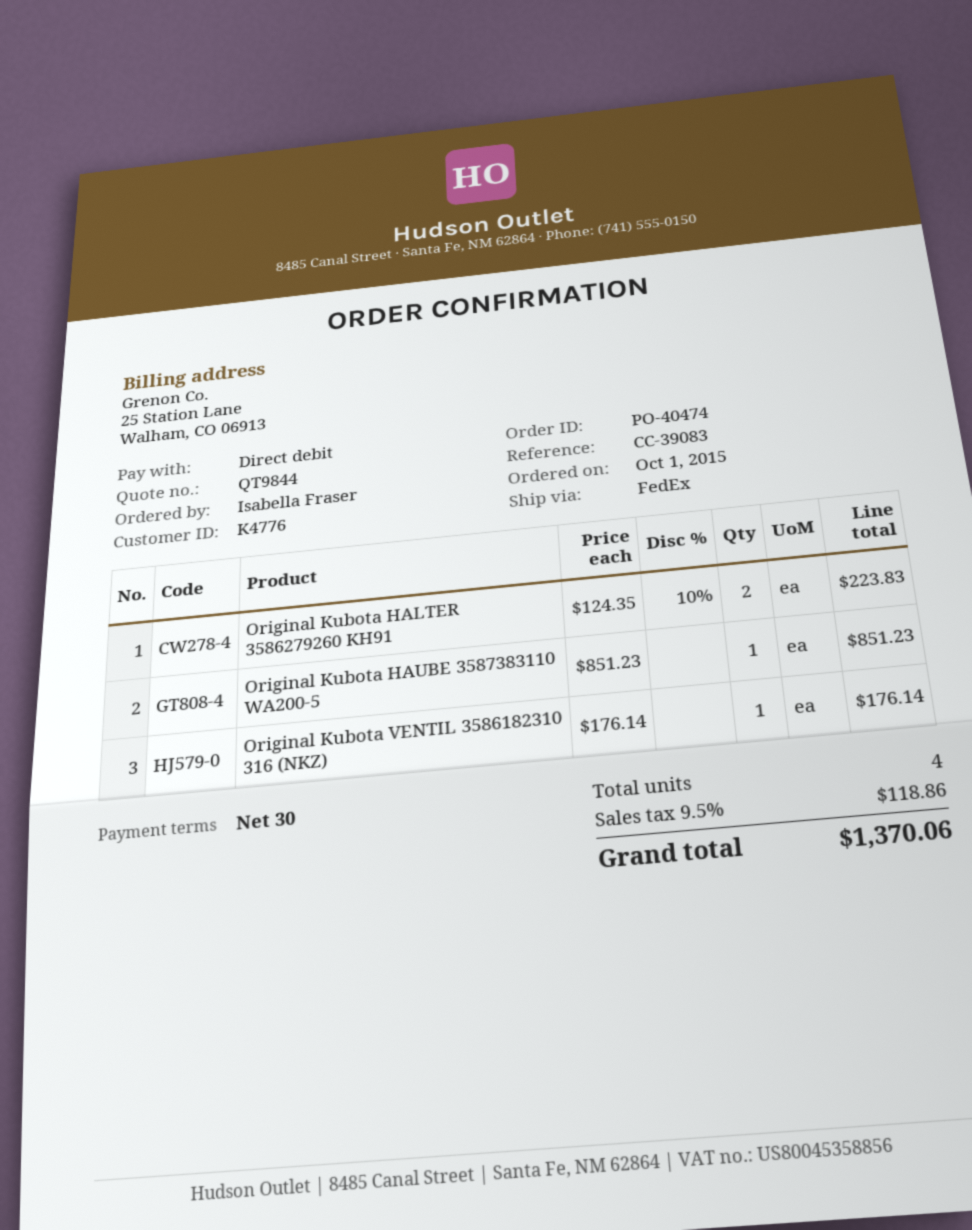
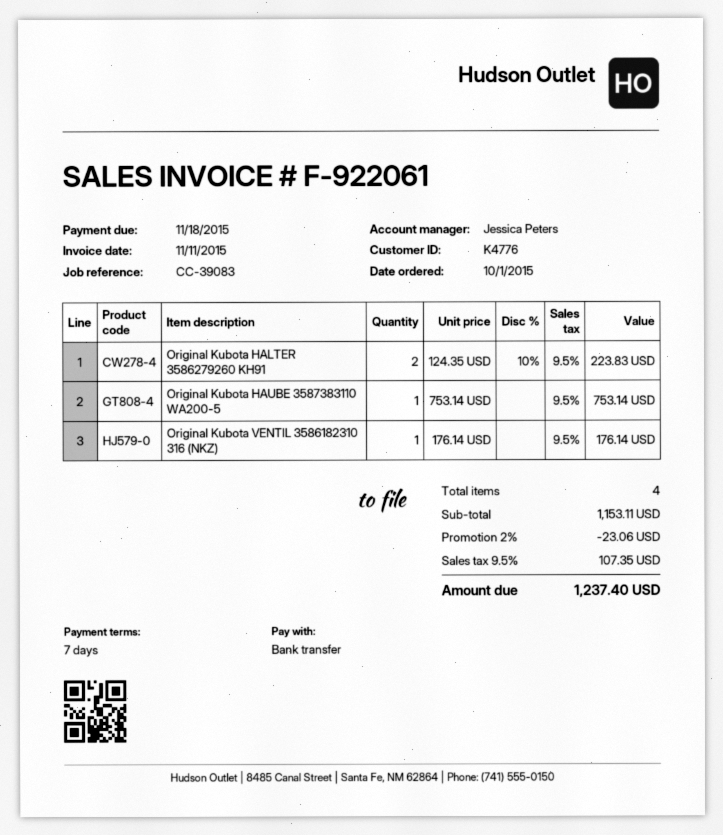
payment terms: 30 days -> 7 days
payment method: direct debit -> bank transfer
Original Kubota HAUBE 3587383110 WA200-5: 1 x 851.23 = 851.23 -> 1 x 753.14 = 753.14
discount: none -> 2% = 23.06
tax: 9.5% = 118.86 -> 9.5% = 107.35
total: 1370.06 -> 1237.40

